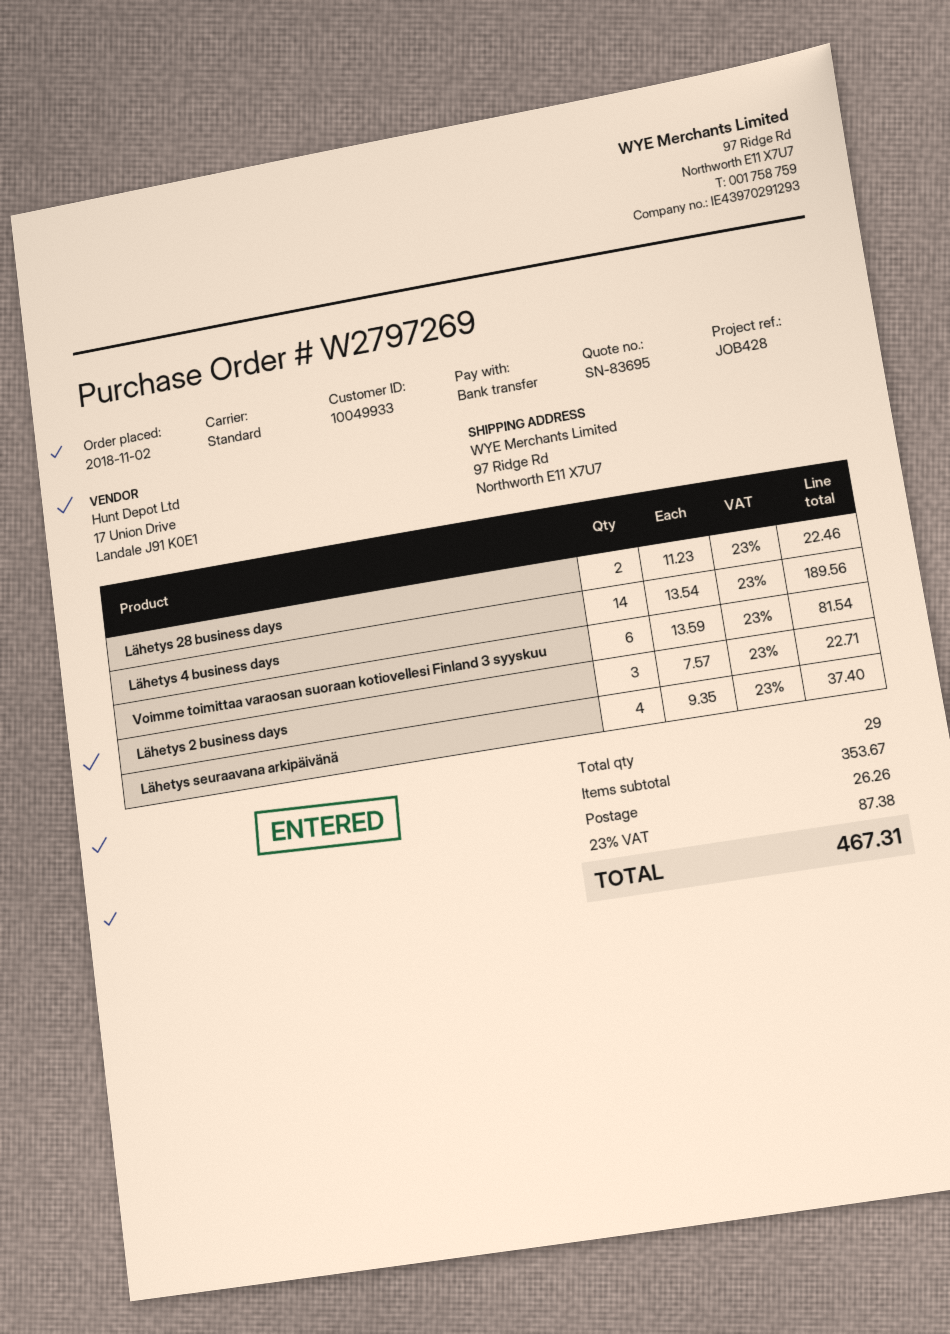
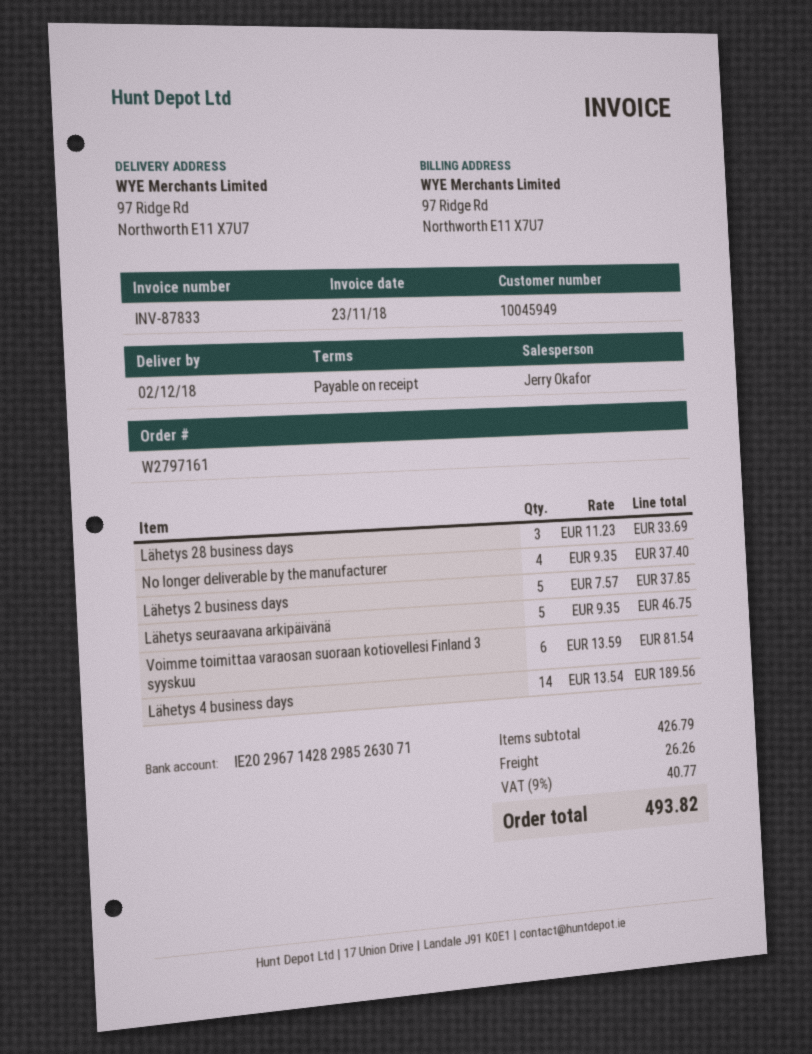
order number: W2797269 -> W2797161
customer number: 10049933 -> 10045949
Lähetys 28 business days: 2 x 11.23 = 22.46 -> 3 x 11.23 = 33.69
Lähetys 2 business days: 3 x 7.57 = 22.71 -> 5 x 7.57 = 37.85
Lähetys seuraavana arkipäivänä: 4 x 9.35 = 37.40 -> 5 x 9.35 = 46.75
No longer deliverable by the manufacturer: none -> 4 x 9.35 = 37.40
subtotal: 353.67 -> 426.79
tax: 23% = 87.38 -> 9% = 40.77
total: 467.31 -> 493.82

